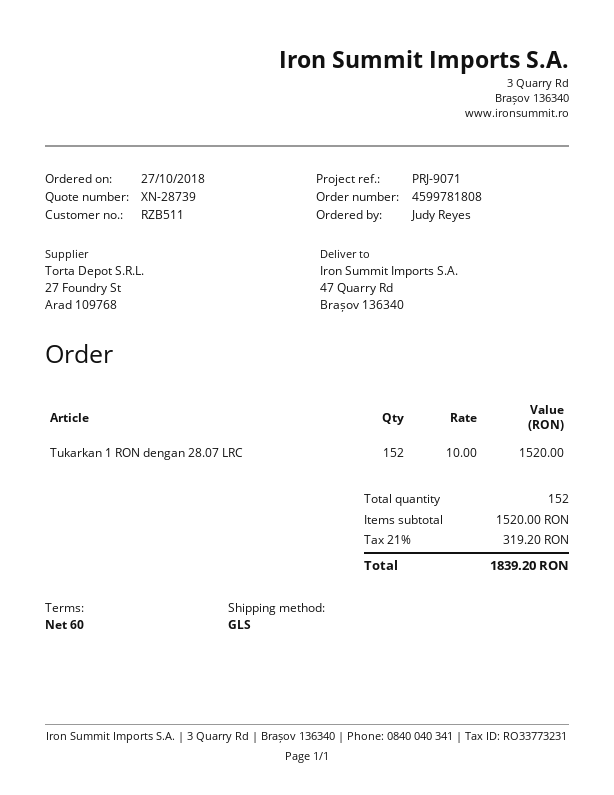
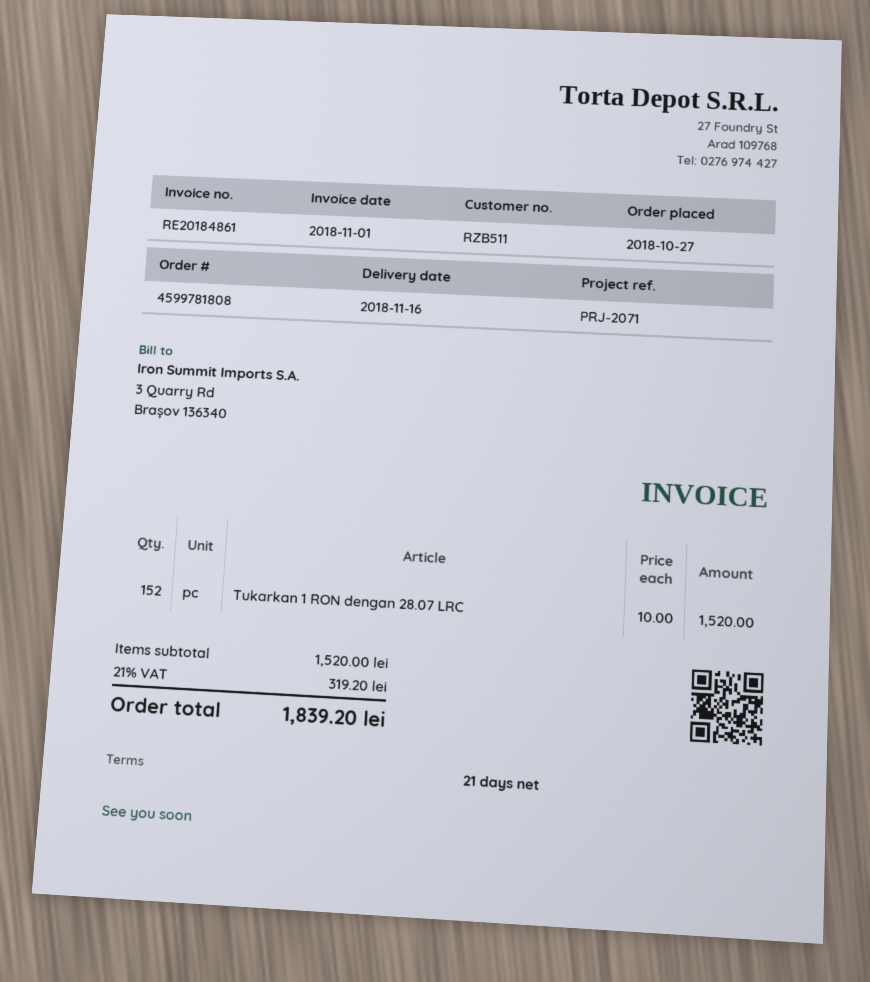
payment terms: 60 days -> 21 days
reference: PRJ-9071 -> PRJ-2071

